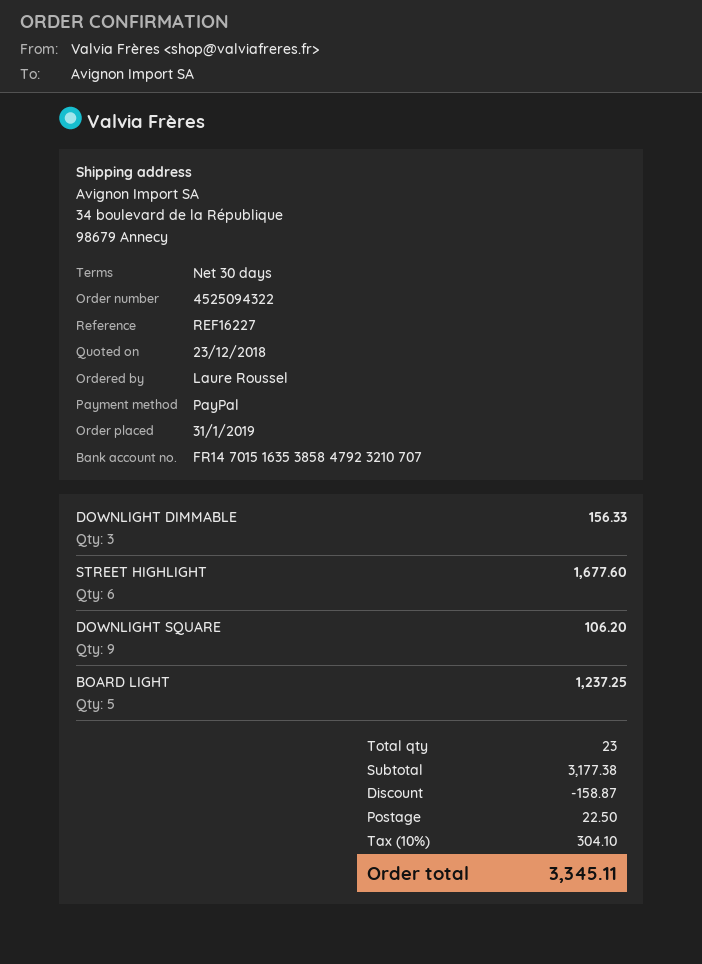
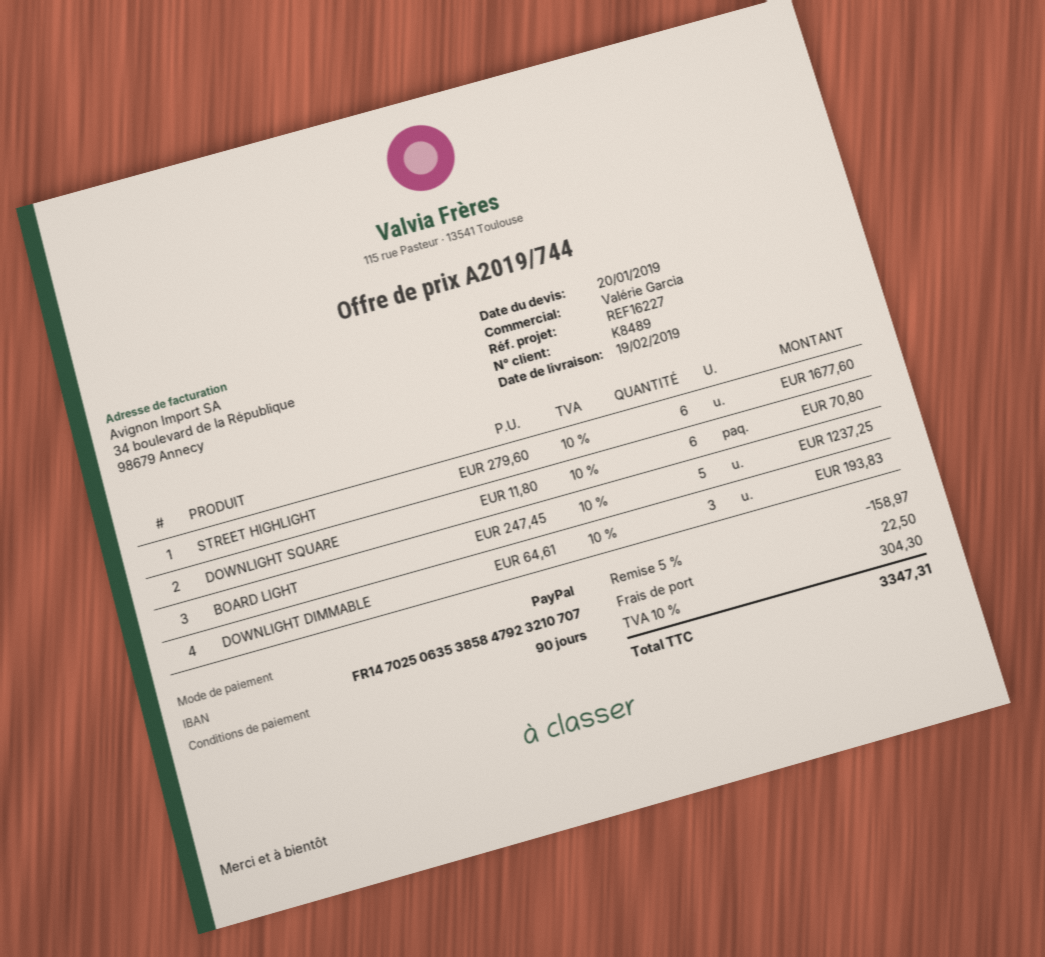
quote date: 2018-12-23 -> 2019-01-20
payment terms: 30 days -> 90 days
bank account: FR1470151635385847923210707 -> FR1470250635385847923210707
DOWNLIGHT DIMMABLE: 3 for 156.33 -> 3 for 193.83
DOWNLIGHT SQUARE: 9 for 106.20 -> 6 for 70.80
discount: 158.87 -> 158.97
tax: 10% = 304.10 -> 10% = 304.30
total: 3345.11 -> 3347.31

